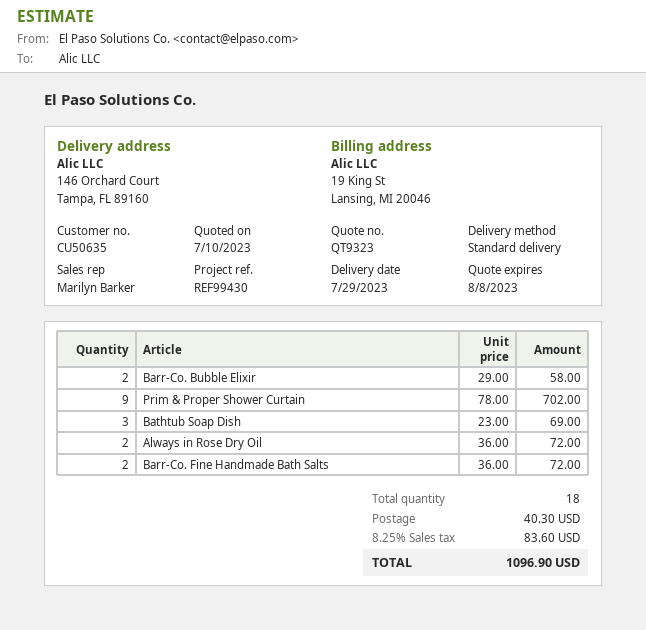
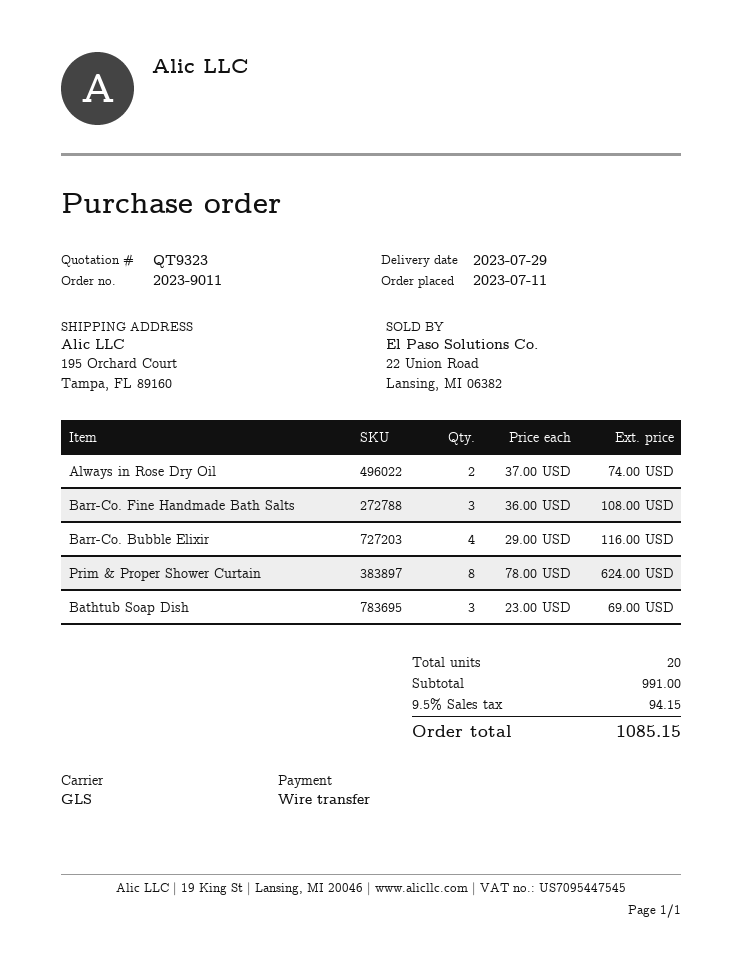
shipping method: standard -> GLS
ship to: 146 Orchard Court, Tampa, FL 89160 -> 195 Orchard Court, Tampa, FL 89160
Barr-Co. Bubble Elixir: 2 x 29.00 = 58.00 -> 4 x 29.00 = 116.00
Prim & Proper Shower Curtain: 9 x 78.00 = 702.00 -> 8 x 78.00 = 624.00
Always in Rose Dry Oil: 2 x 36.00 = 72.00 -> 2 x 37.00 = 74.00
Barr-Co. Fine Handmade Bath Salts: 2 x 36.00 = 72.00 -> 3 x 36.00 = 108.00
total quantity: 18 -> 20
shipping: 40.30 -> none
tax: 8.25% = 83.60 -> 9.5% = 94.15
total: 1096.90 -> 1085.15

